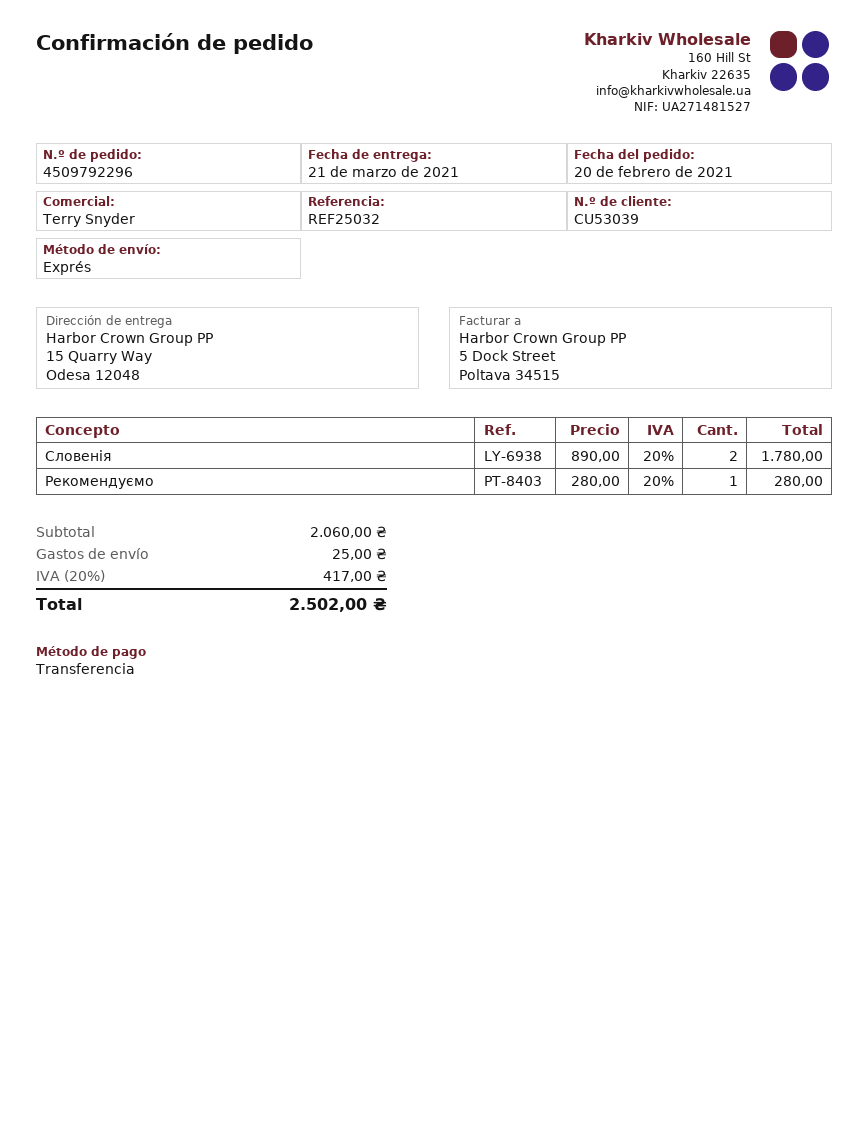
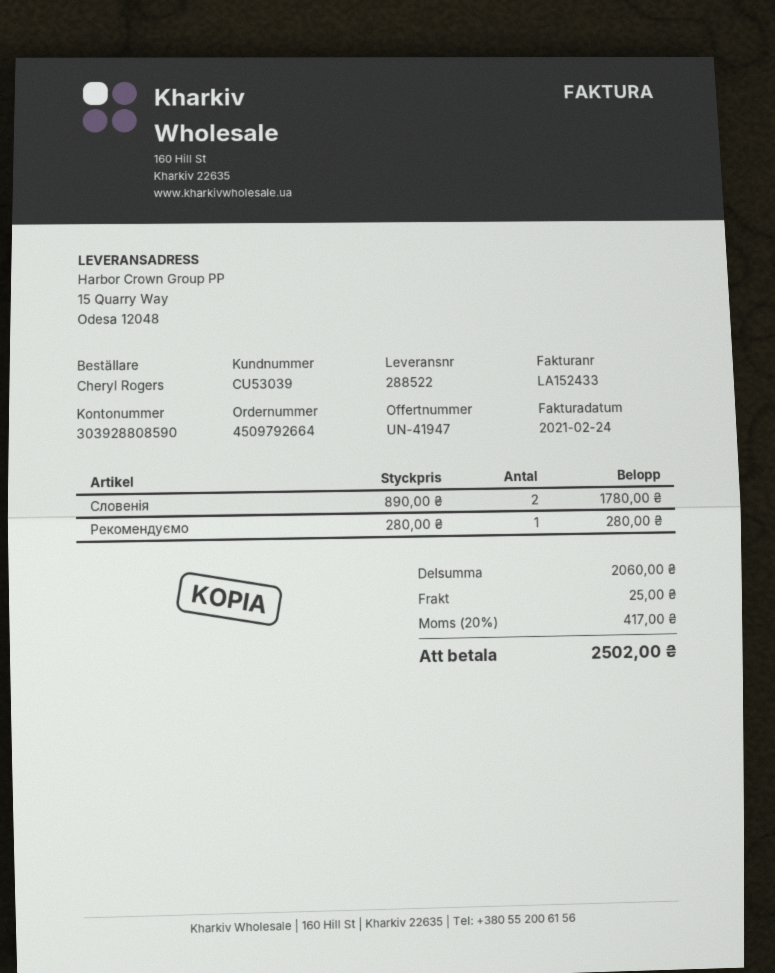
order number: 4509792296 -> 4509792664

